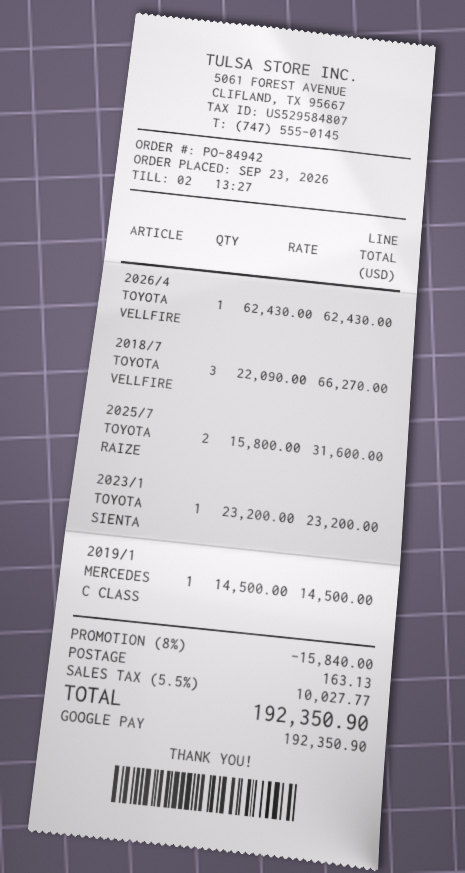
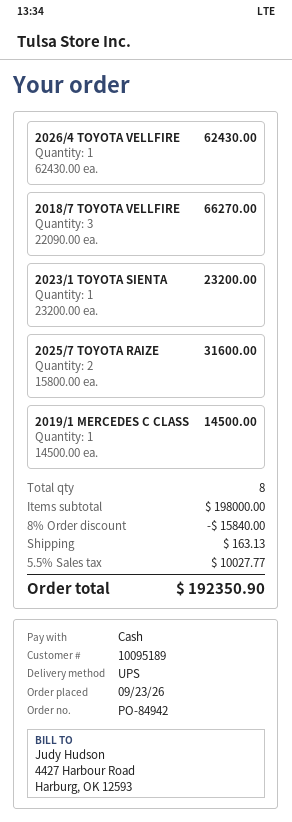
payment method: Google Pay -> cash

